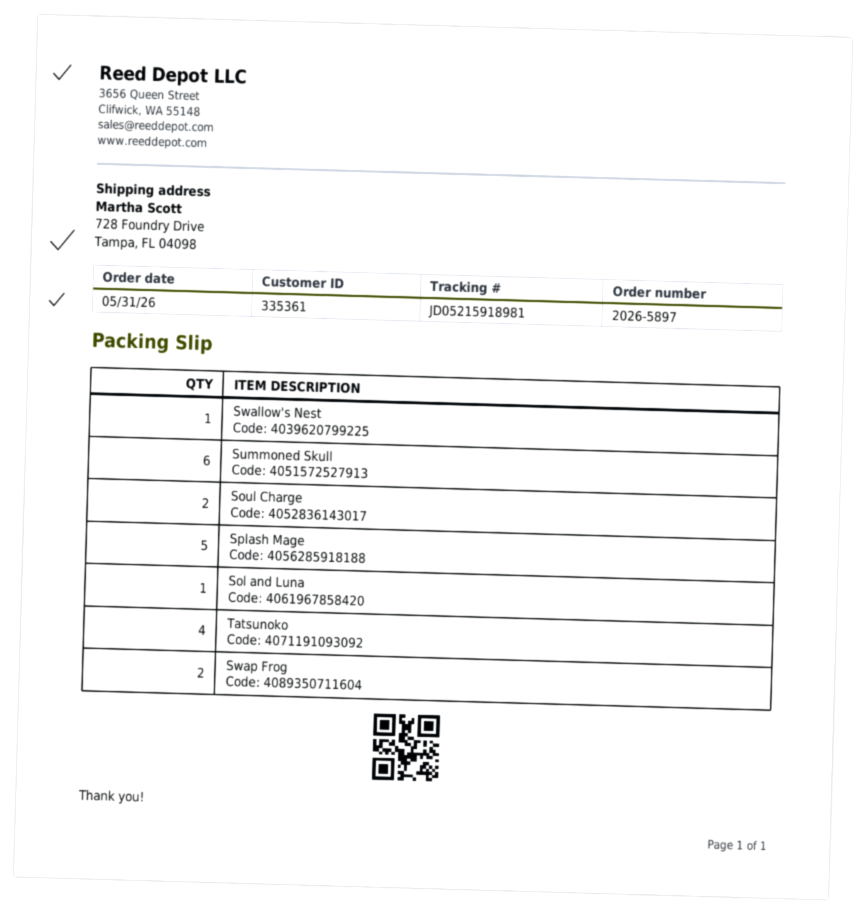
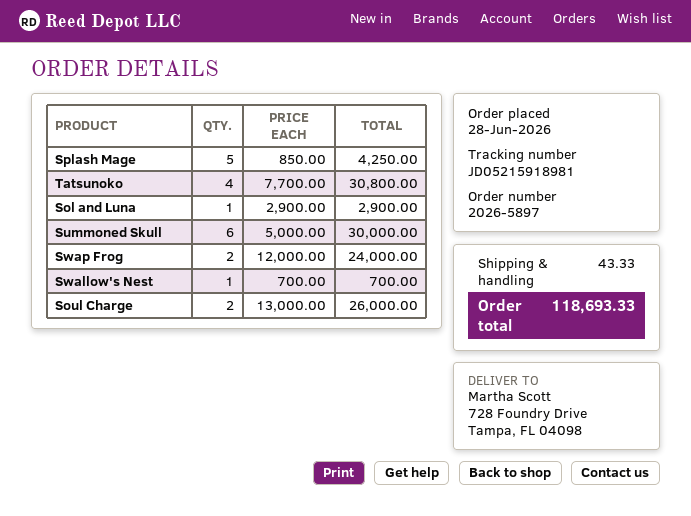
order date: 2026-05-31 -> 2026-06-28

